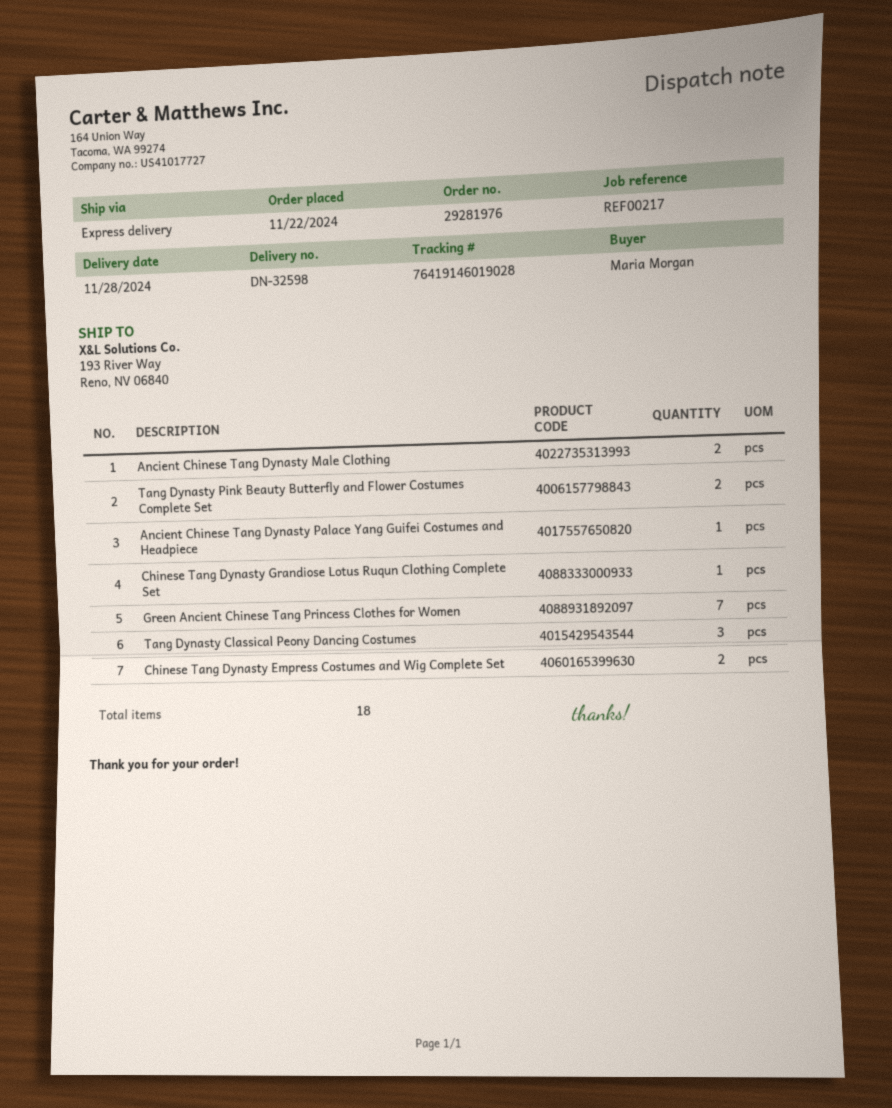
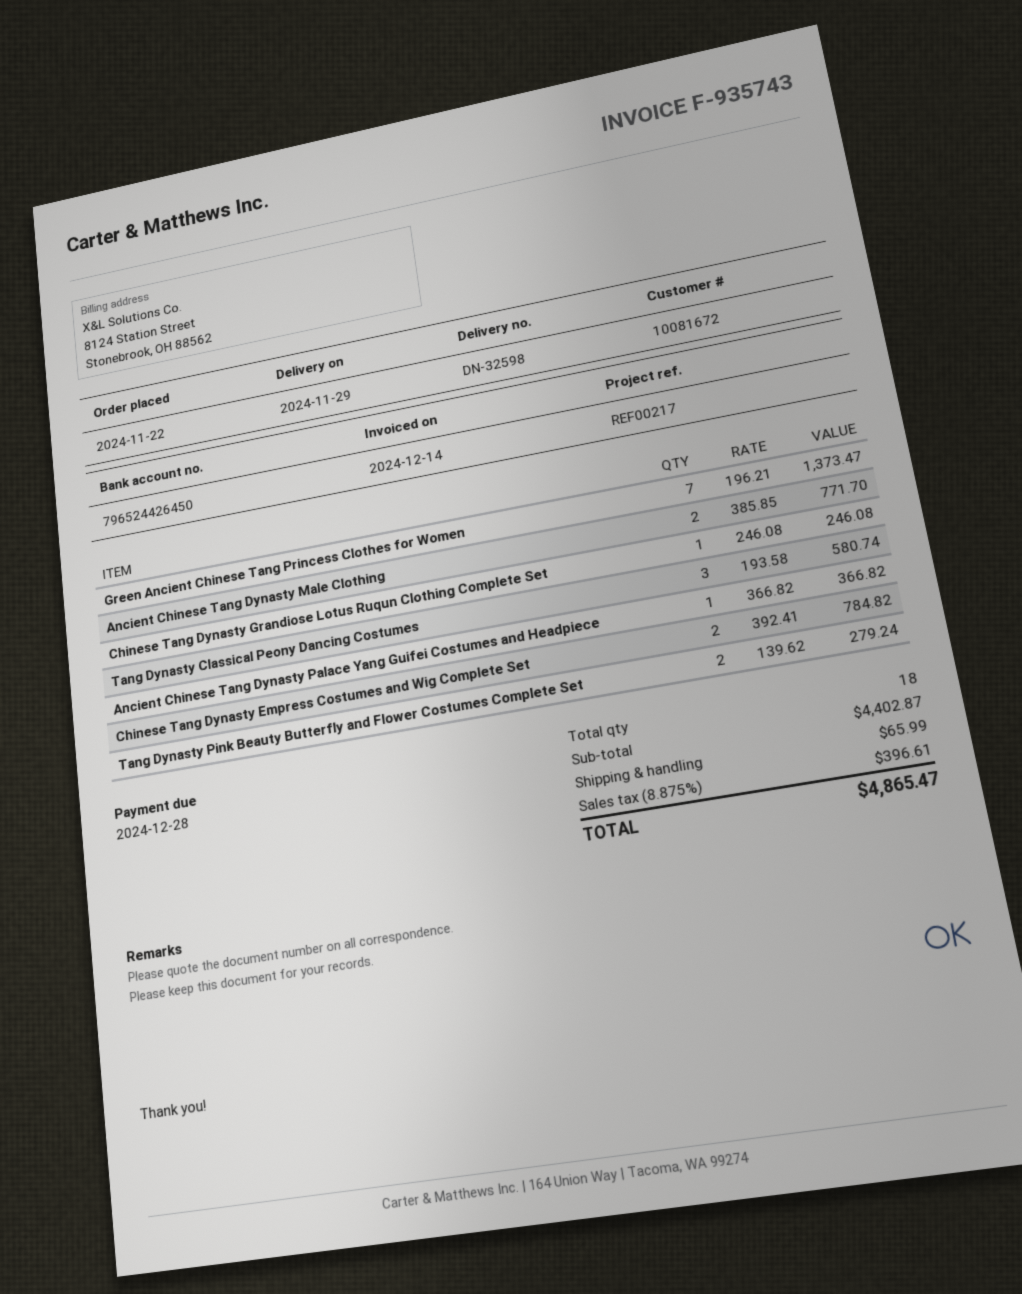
delivery date: 2024-11-28 -> 2024-11-29

